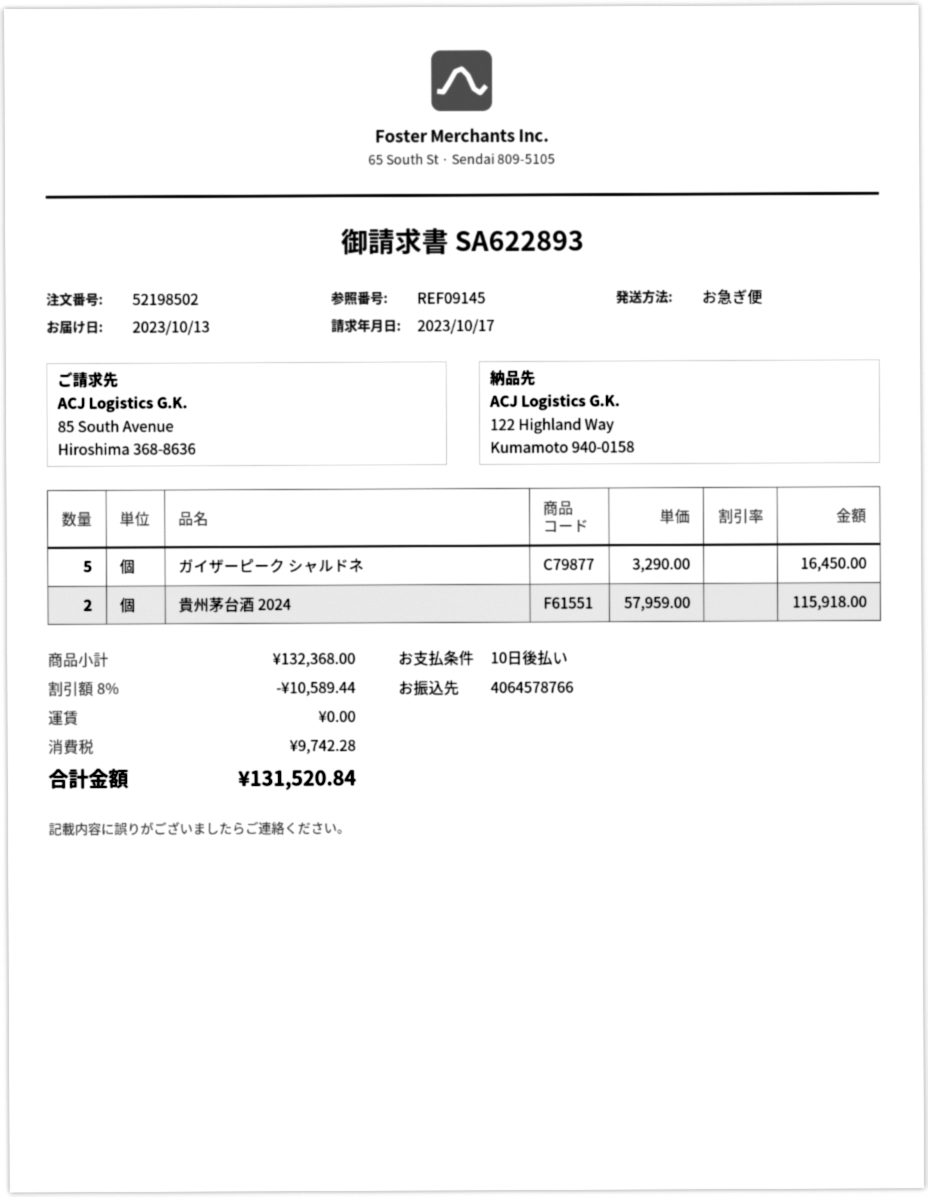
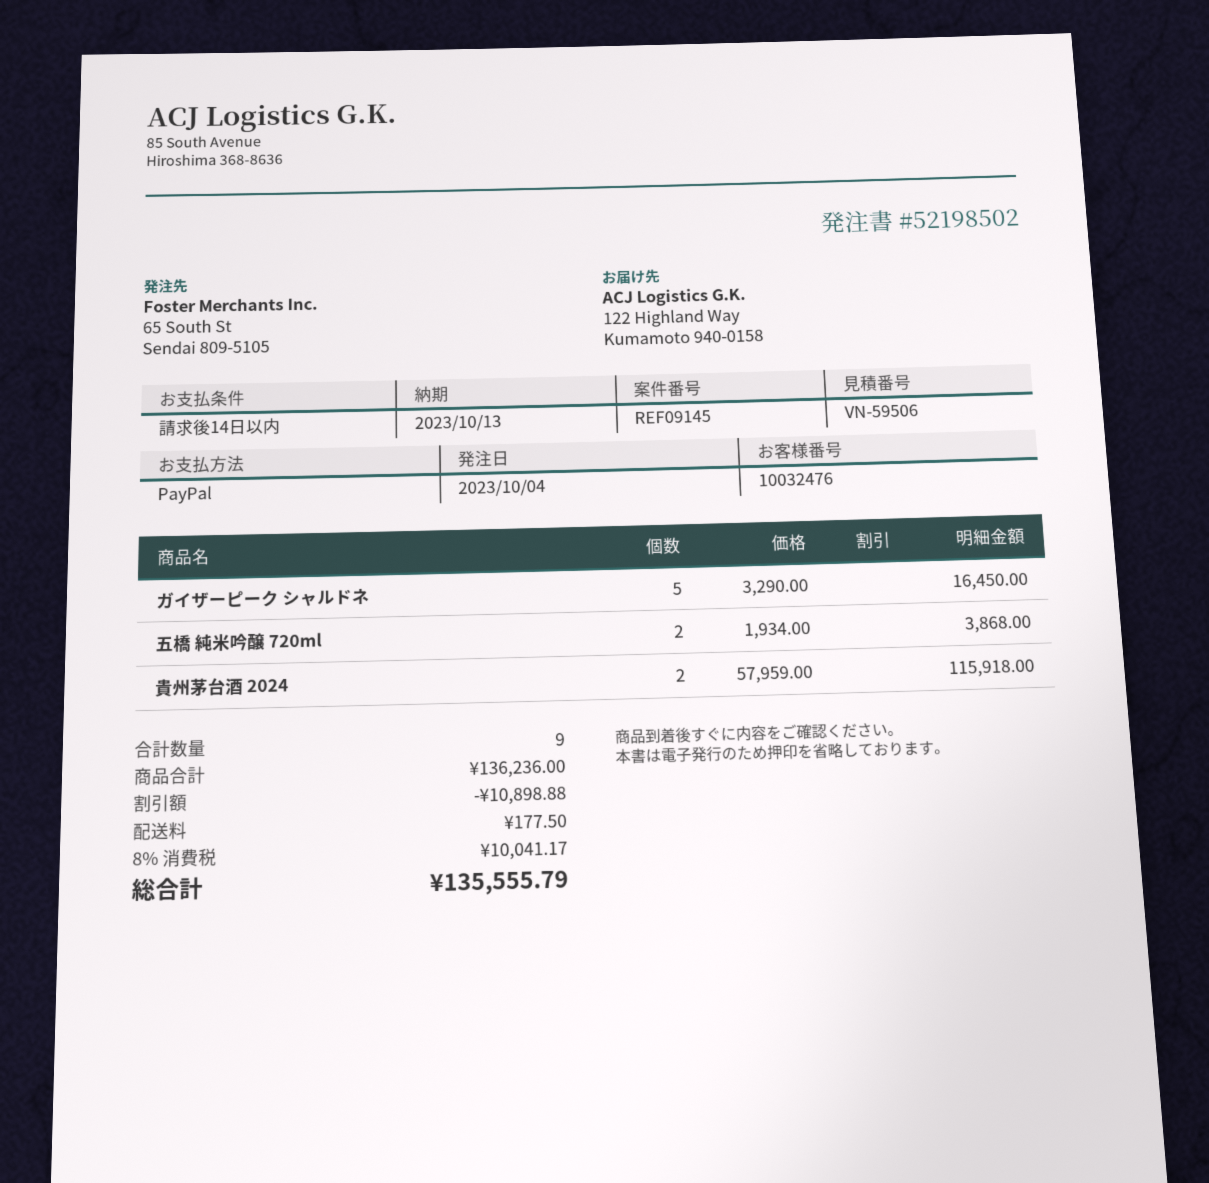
payment terms: 10 days -> 14 days
五橋 純米吟醸 720ml: none -> 2 x 1934.00 = 3868.00
subtotal: 132368.00 -> 136236.00
discount: 10589.44 -> 10898.88
shipping: 0.00 -> 177.50
tax: 9742.28 -> 10041.17
total: 131520.84 -> 135555.79

